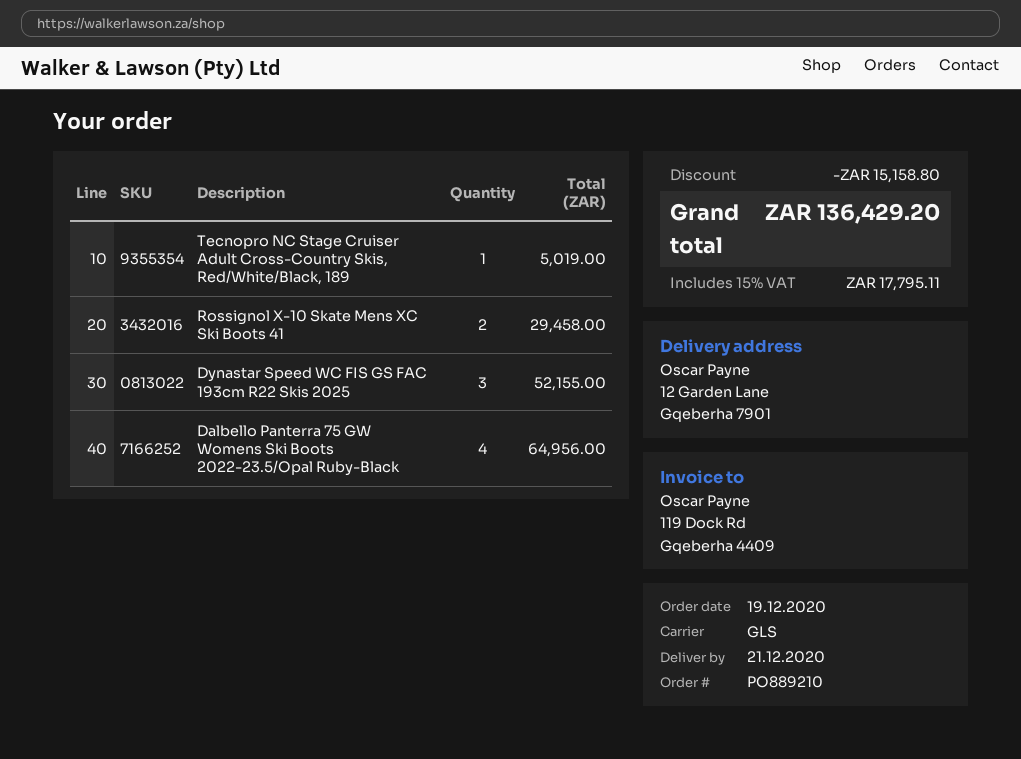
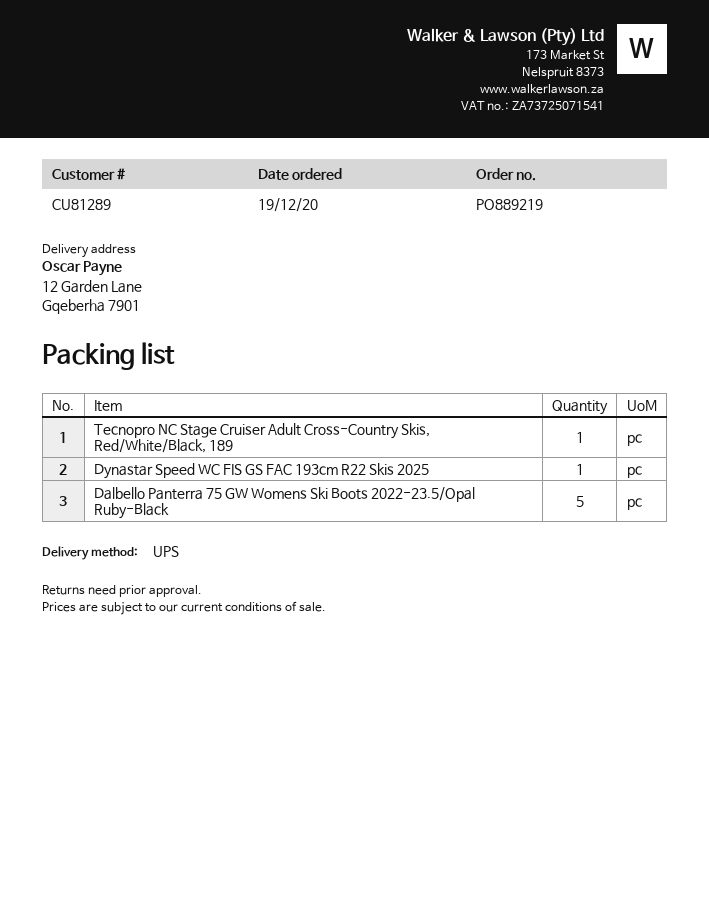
order number: PO889210 -> PO889219
shipping method: GLS -> UPS
Rossignol X-10 Skate Mens XC Ski Boots 41: 2 -> none
Dynastar Speed WC FIS GS FAC 193cm R22 Skis 2025: 3 -> 1
Dalbello Panterra 75 GW Womens Ski Boots 2022-23.5/Opal Ruby-Black: 4 -> 5

